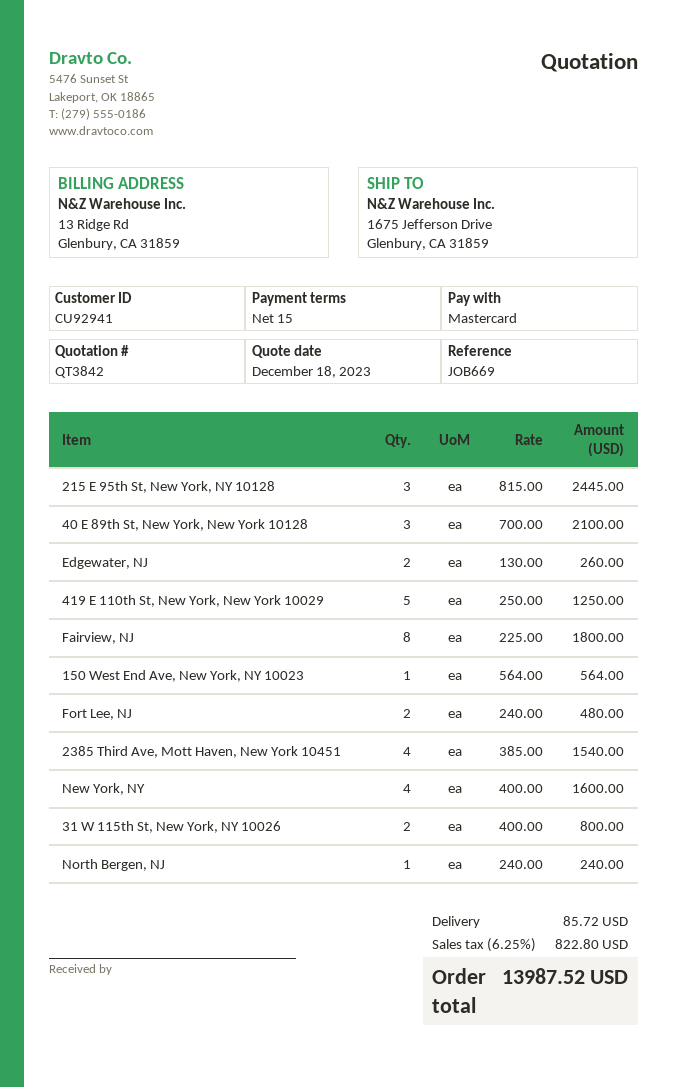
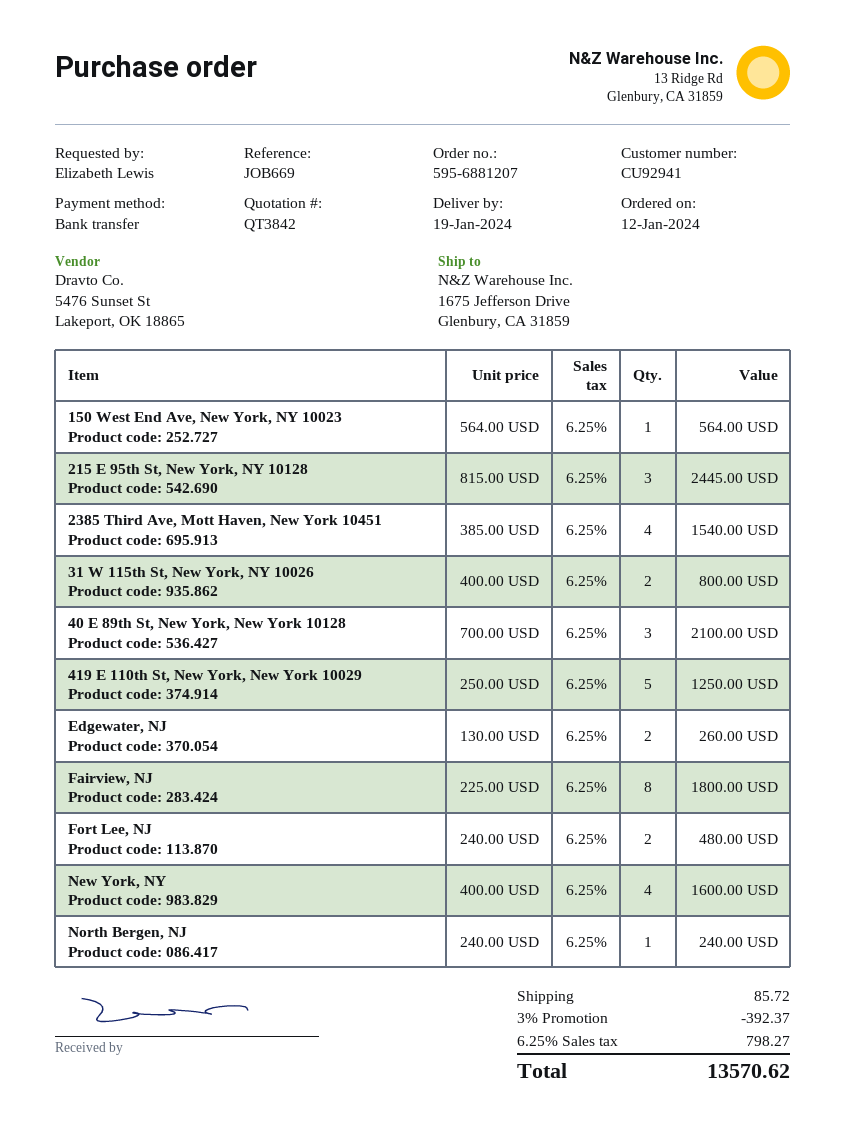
payment method: Mastercard -> bank transfer
discount: none -> 3% = 392.37
tax: 6.25% = 822.80 -> 6.25% = 798.27
total: 13987.52 -> 13570.62

